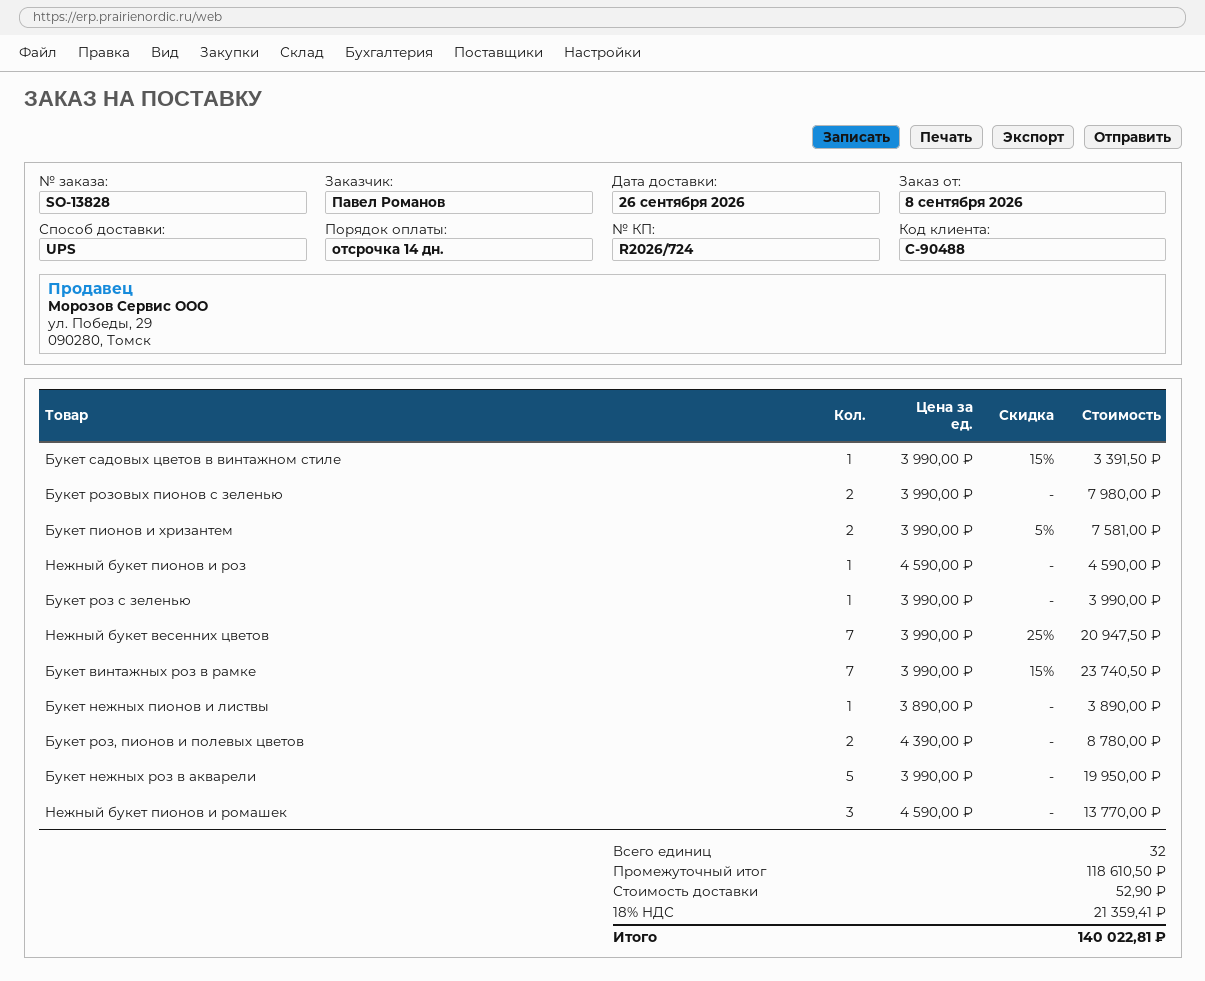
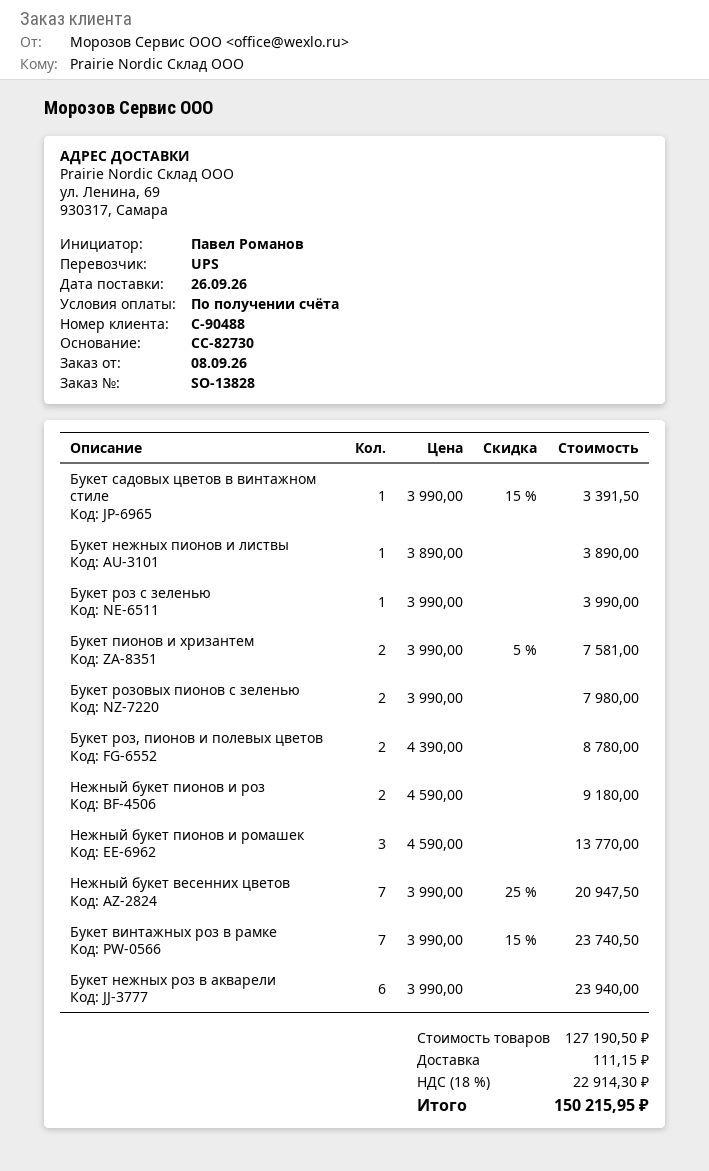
payment terms: 14 days -> on receipt
Нежный букет пионов и роз: 1 x 4590.00 = 4590.00 -> 2 x 4590.00 = 9180.00
Букет нежных роз в акварели: 5 x 3990.00 = 19950.00 -> 6 x 3990.00 = 23940.00
subtotal: 118610.50 -> 127190.50
shipping: 52.90 -> 111.15
tax: 18% = 21359.41 -> 18% = 22914.30
total: 140022.81 -> 150215.95

